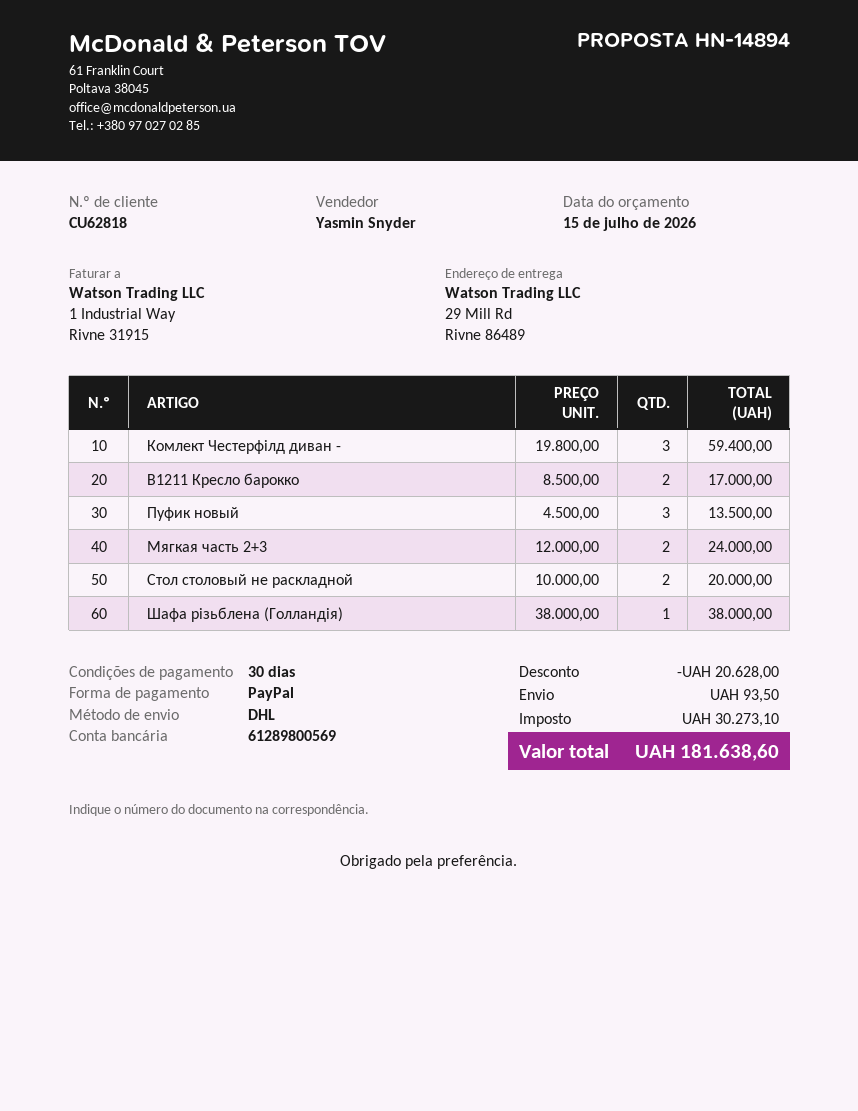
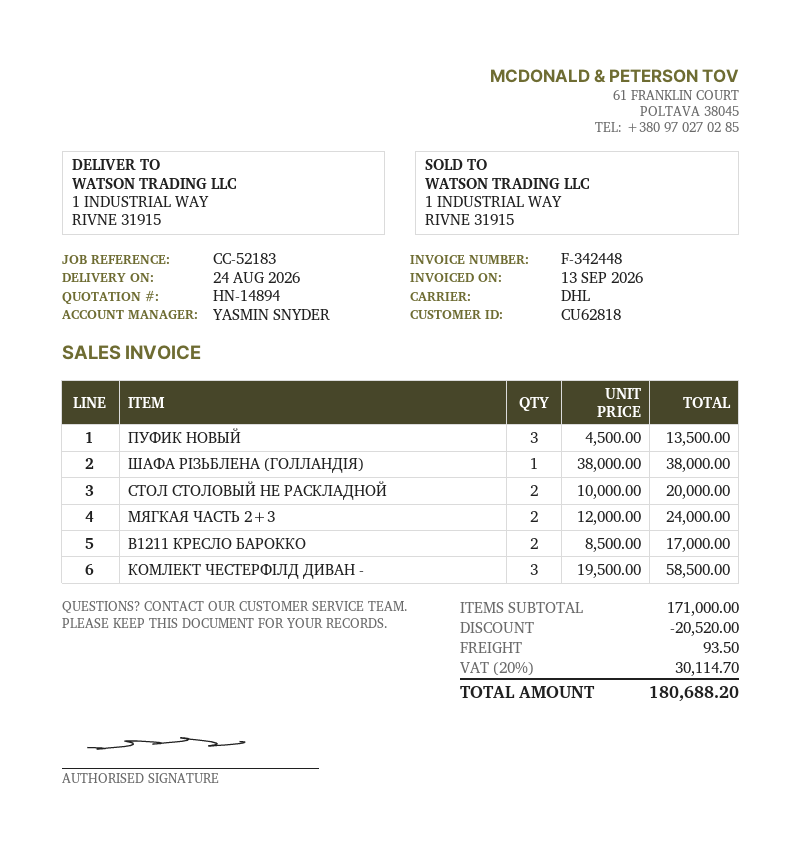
ship to: 29 Mill Rd, Rivne 86489 -> 1 INDUSTRIAL WAY, RIVNE 31915
Комлект Честерфілд диван -: 3 x 19800.00 = 59400.00 -> 3 x 19500.00 = 58500.00
discount: 20628.00 -> 20520.00
tax: 30273.10 -> 30114.70
total: 181638.60 -> 180688.20

